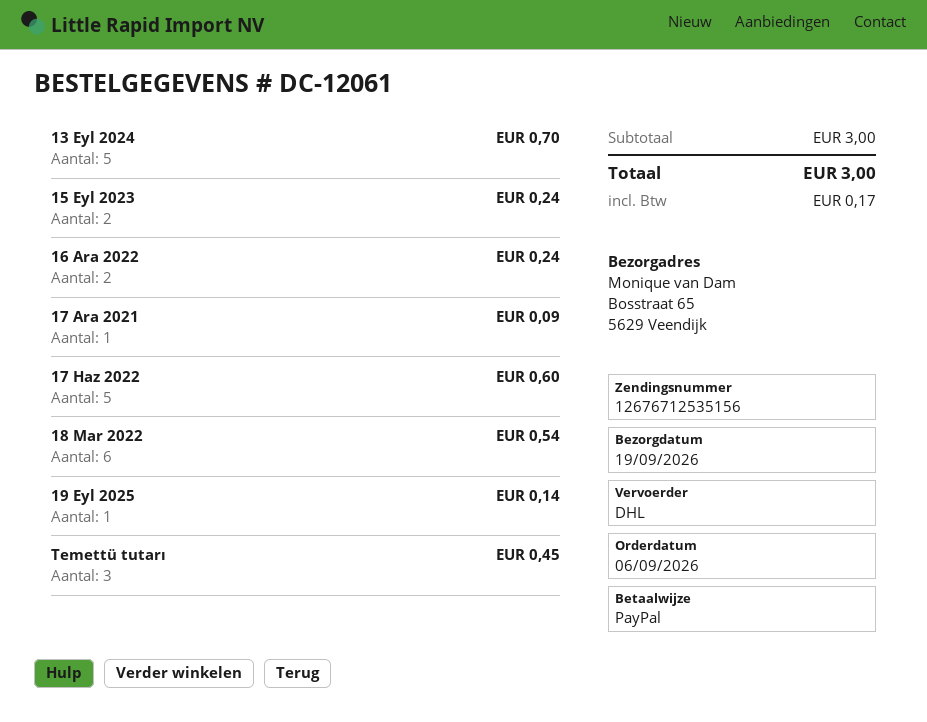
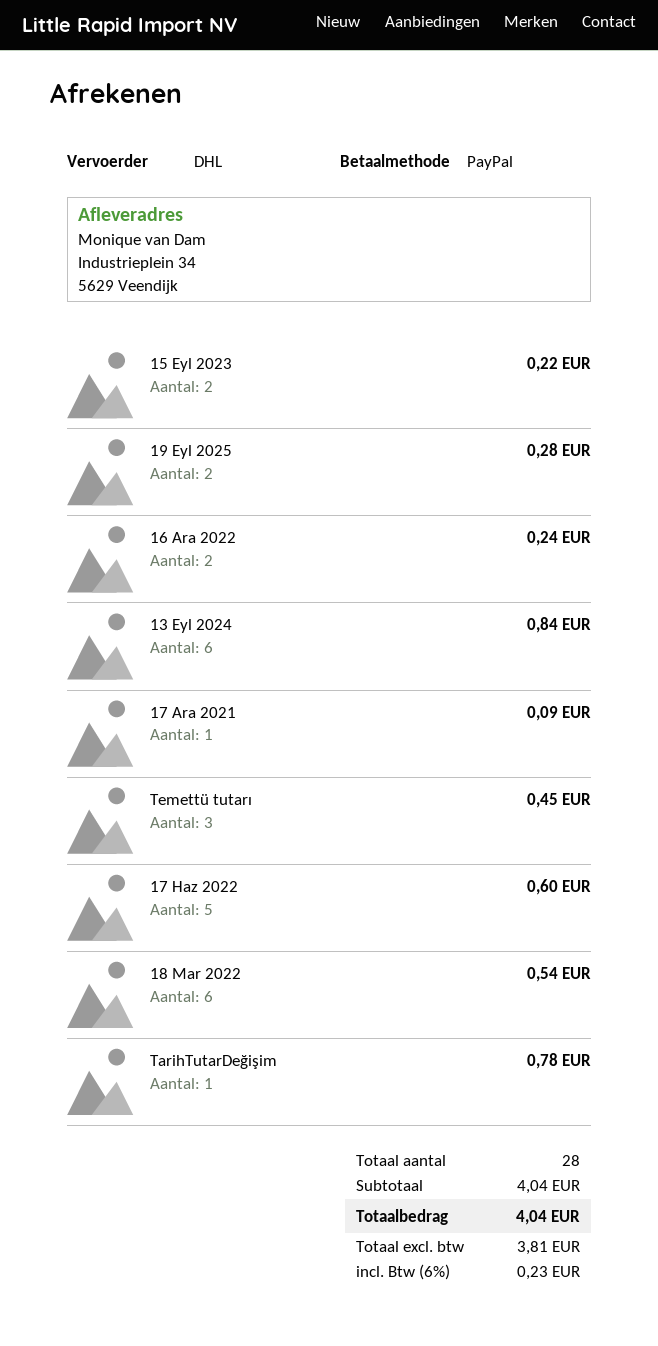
ship to: Bosstraat 65, 5629 Veendijk -> Industrieplein 34, 5629 Veendijk
13 Eyl 2024: 5 for 0.70 -> 6 for 0.84
15 Eyl 2023: 2 for 0.24 -> 2 for 0.22
19 Eyl 2025: 1 for 0.14 -> 2 for 0.28
TarihTutarDeğişim: none -> 1 for 0.78
subtotal: 3.00 -> 4.04
tax: 0.17 -> 0.23
total: 3.00 -> 4.04

